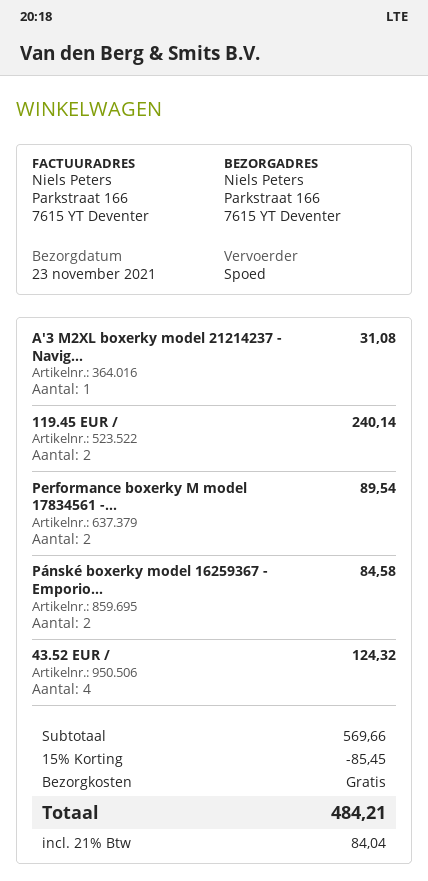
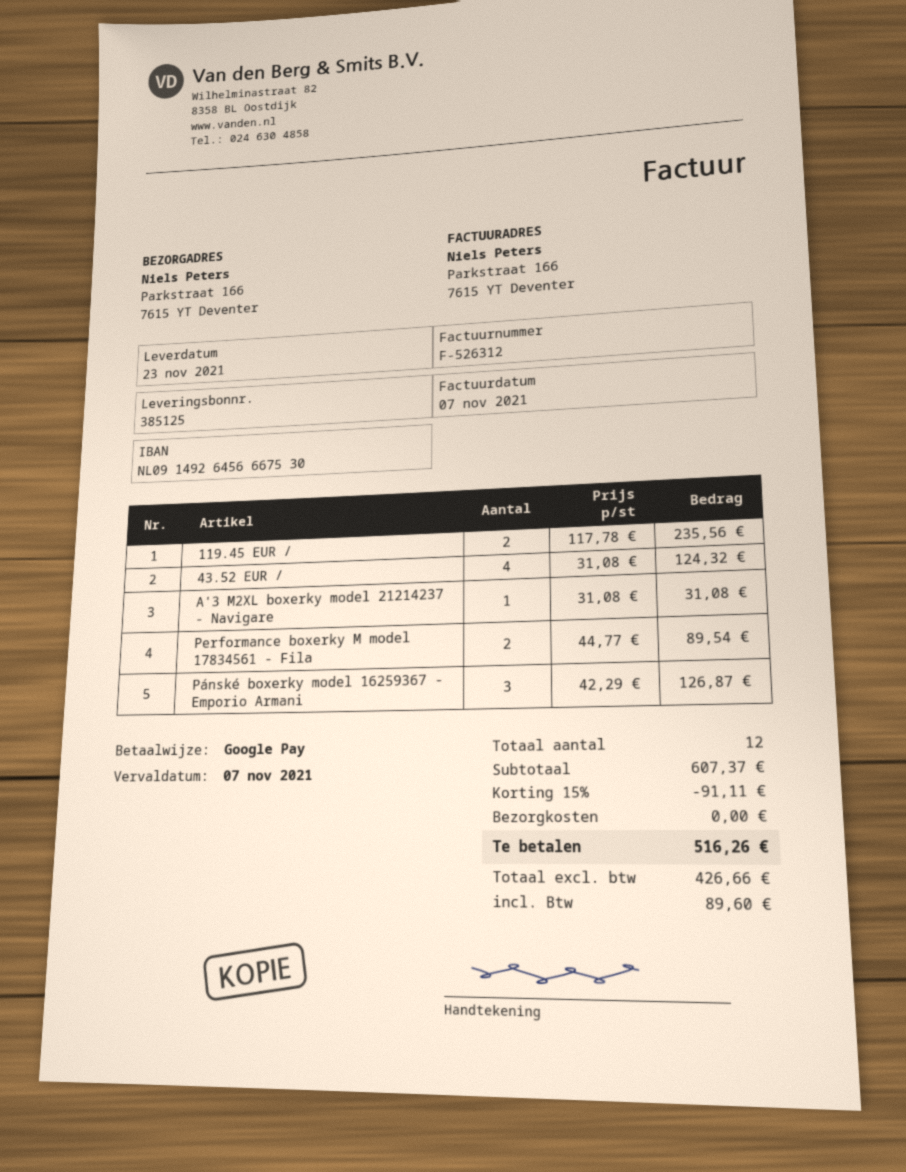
119.45 EUR /: 2 for 240.14 -> 2 for 235.56
Pánské boxerky model 16259367 - Emporio...: 2 for 84.58 -> 3 for 126.87
subtotal: 569.66 -> 607.37
discount: 15% = 85.45 -> 15% = 91.11
tax: 84.04 -> 89.60
total: 484.21 -> 516.26

